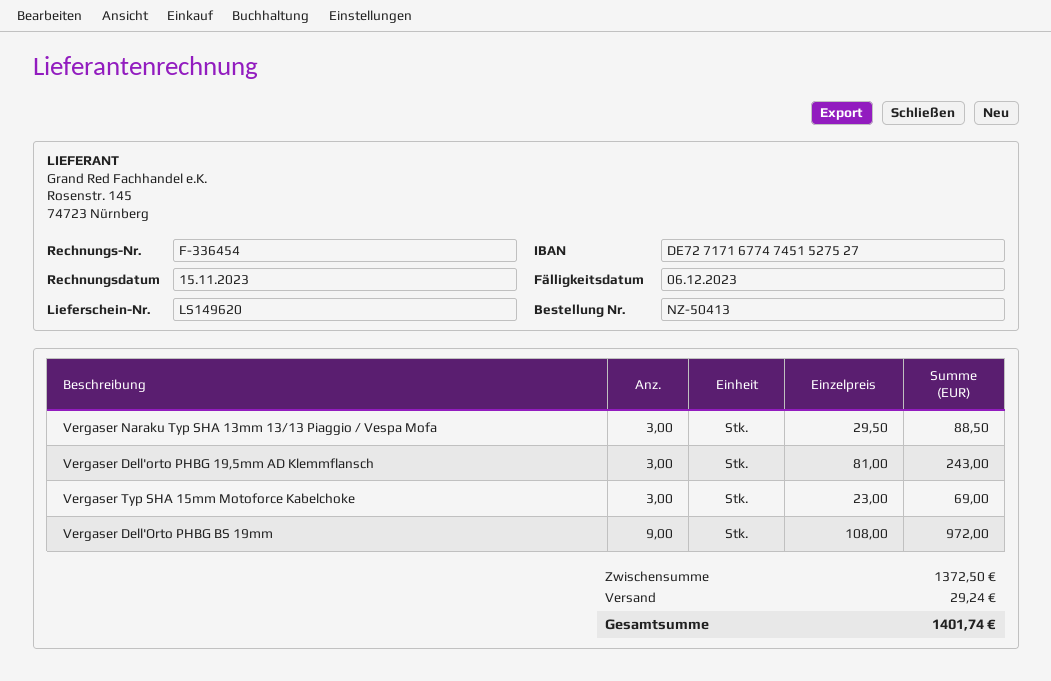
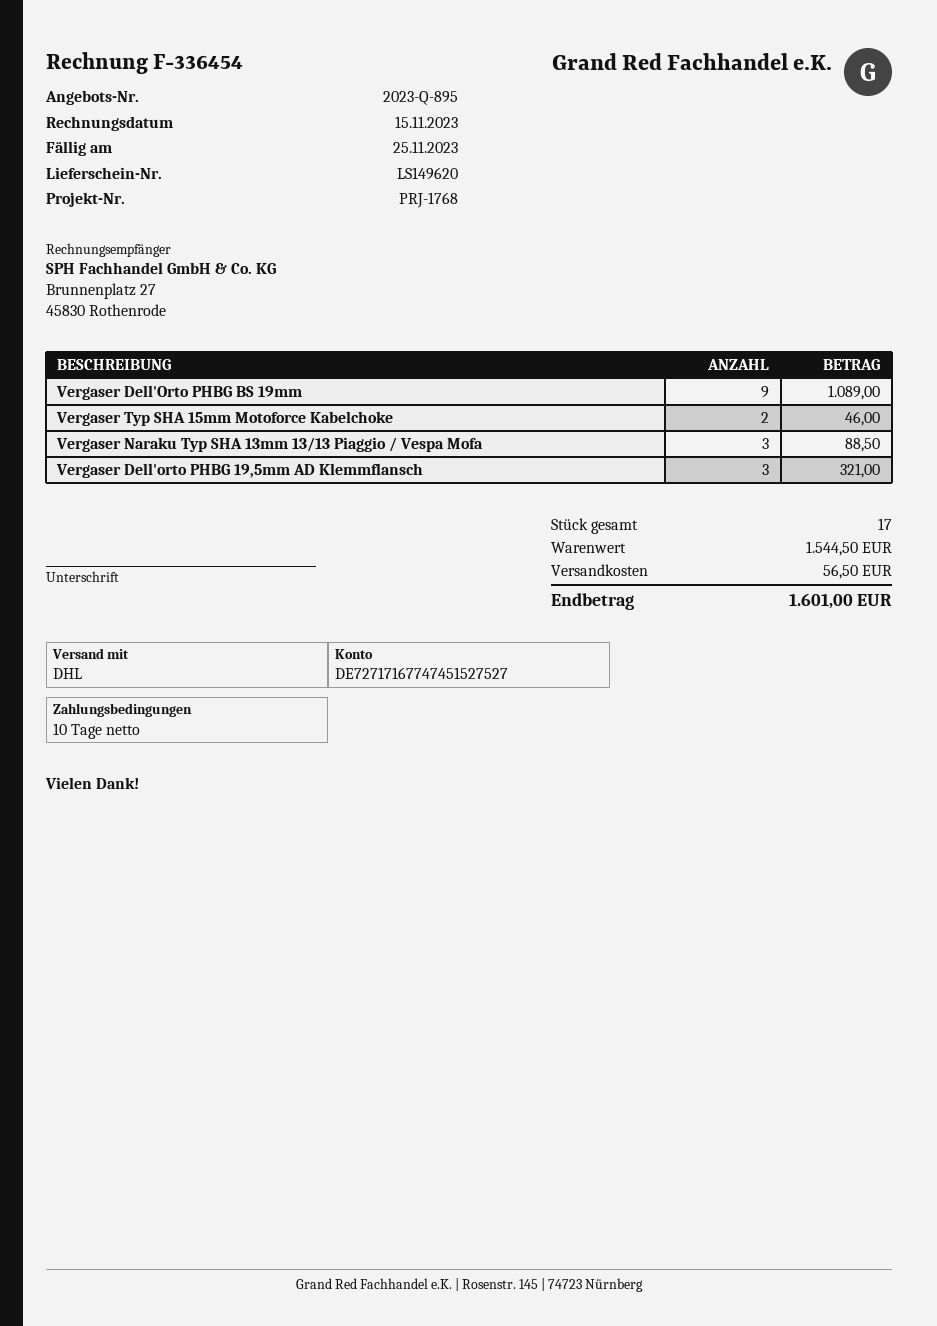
due date: 2023-12-06 -> 2023-11-25
Vergaser Dell'orto PHBG 19,5mm AD Klemmflansch: 3 for 243.00 -> 3 for 321.00
Vergaser Typ SHA 15mm Motoforce Kabelchoke: 3 for 69.00 -> 2 for 46.00
Vergaser Dell'Orto PHBG BS 19mm: 9 for 972.00 -> 9 for 1089.00
subtotal: 1372.50 -> 1544.50
shipping: 29.24 -> 56.50
total: 1401.74 -> 1601.00

